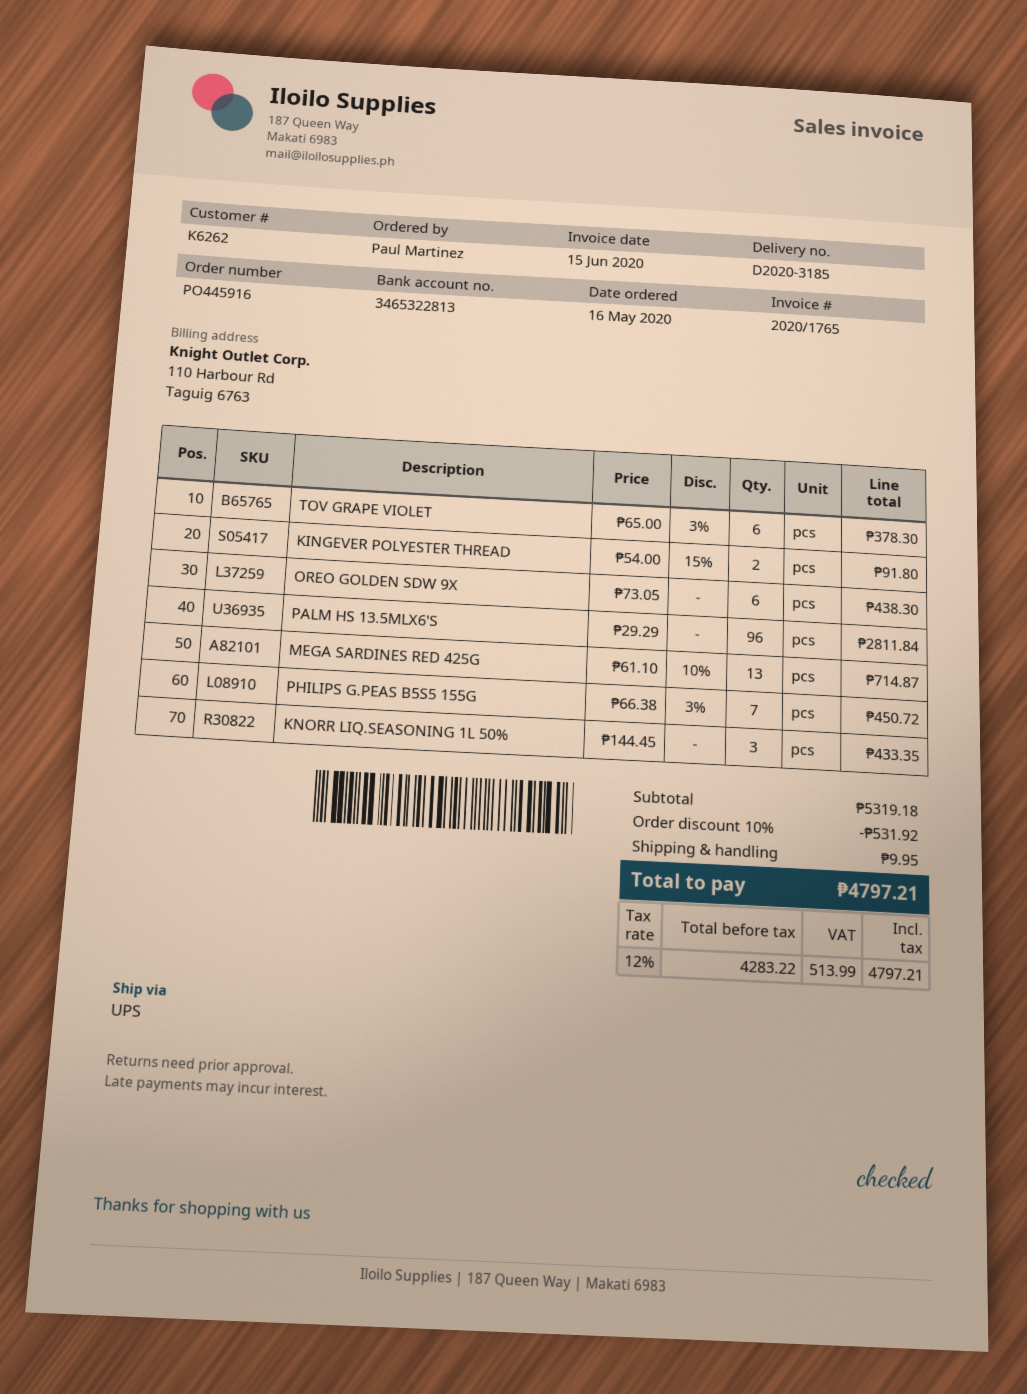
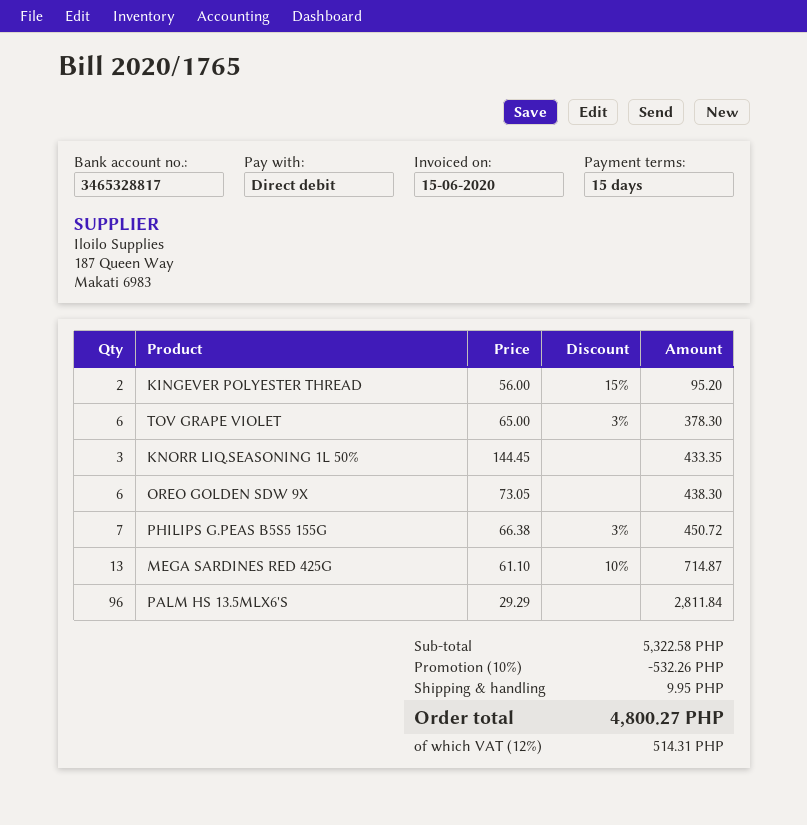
bank account: 3465322813 -> 3465328817
KINGEVER POLYESTER THREAD: 2 x 54.00 - 15% = 91.80 -> 2 x 56.00 - 15% = 95.20
subtotal: 5319.18 -> 5322.58
discount: 10% = 531.92 -> 10% = 532.26
tax: 12% = 513.99 -> 12% = 514.31
total: 4797.21 -> 4800.27

